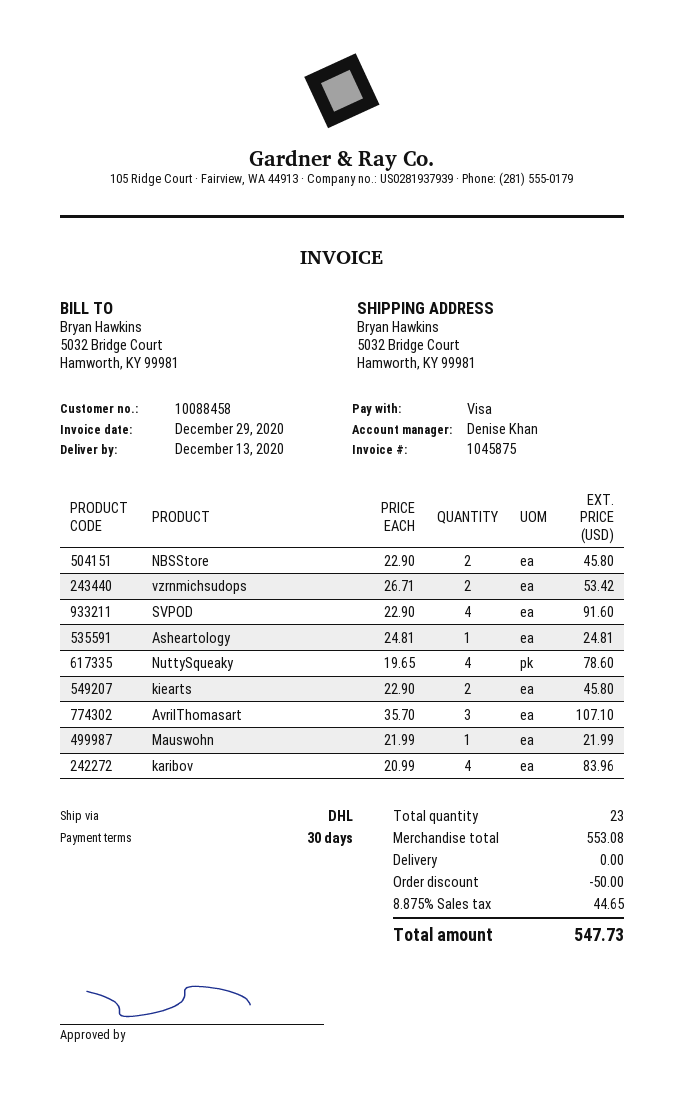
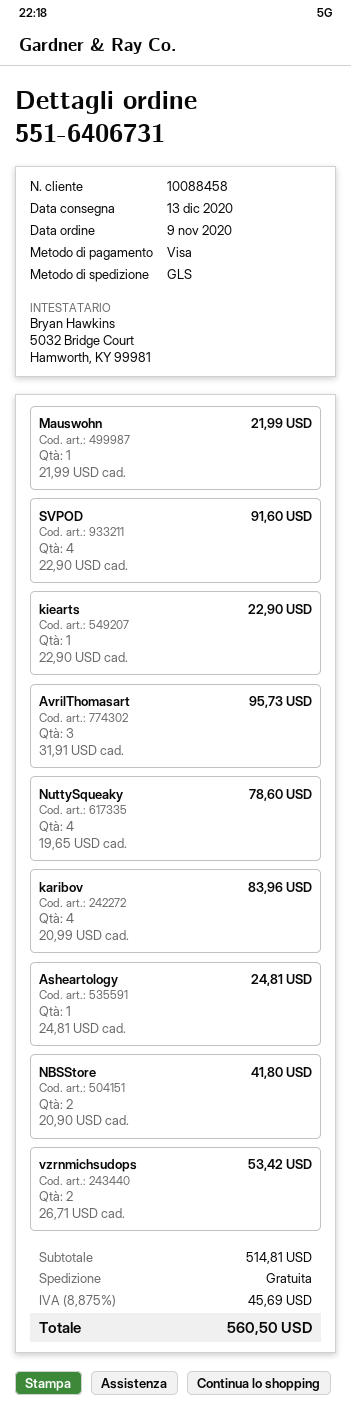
shipping method: DHL -> GLS
NBSStore: 2 x 22.90 = 45.80 -> 2 x 20.90 = 41.80
kiearts: 2 x 22.90 = 45.80 -> 1 x 22.90 = 22.90
AvrilThomasart: 3 x 35.70 = 107.10 -> 3 x 31.91 = 95.73
subtotal: 553.08 -> 514.81
discount: 50.00 -> none
tax: 8.875% = 44.65 -> 8.875% = 45.69
total: 547.73 -> 560.50

